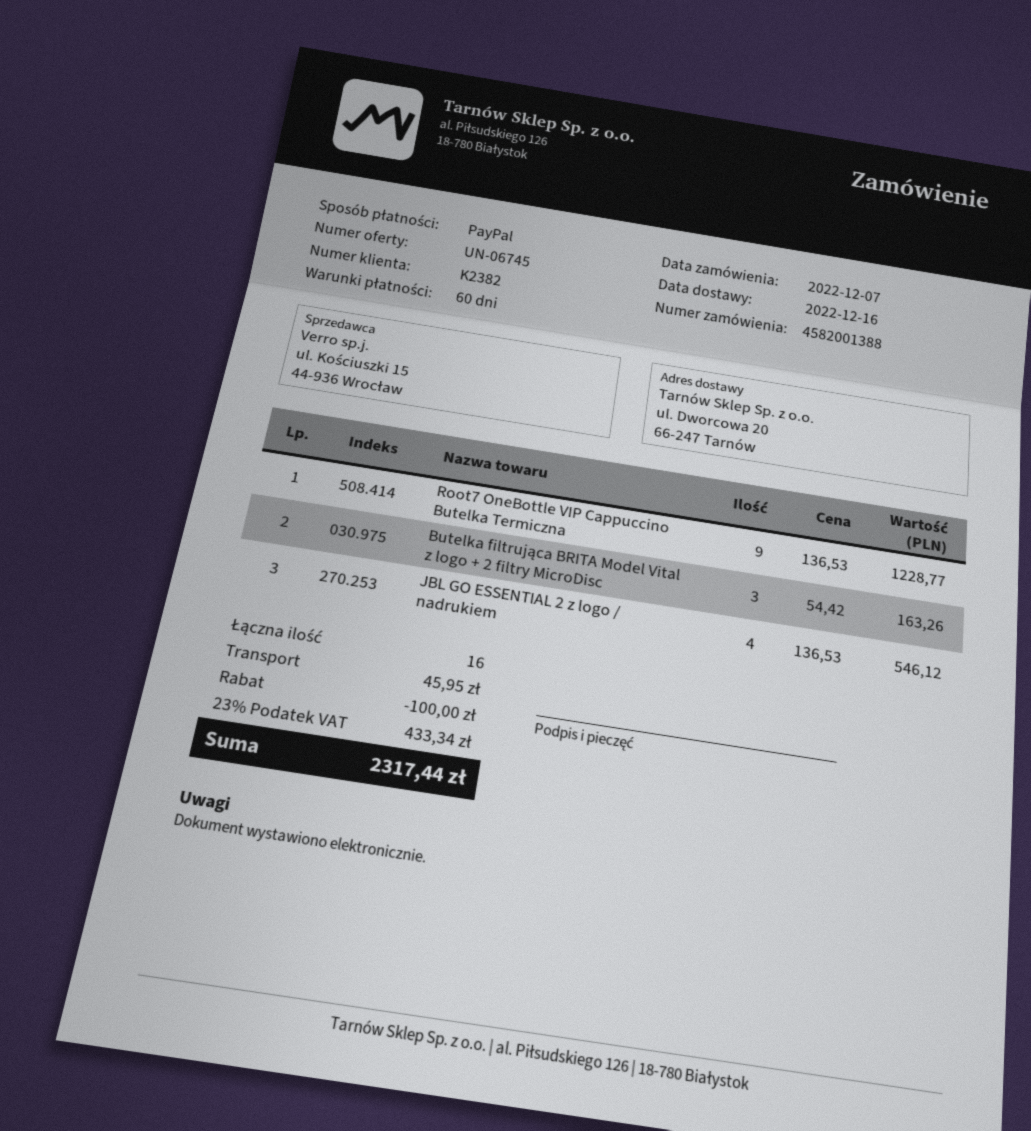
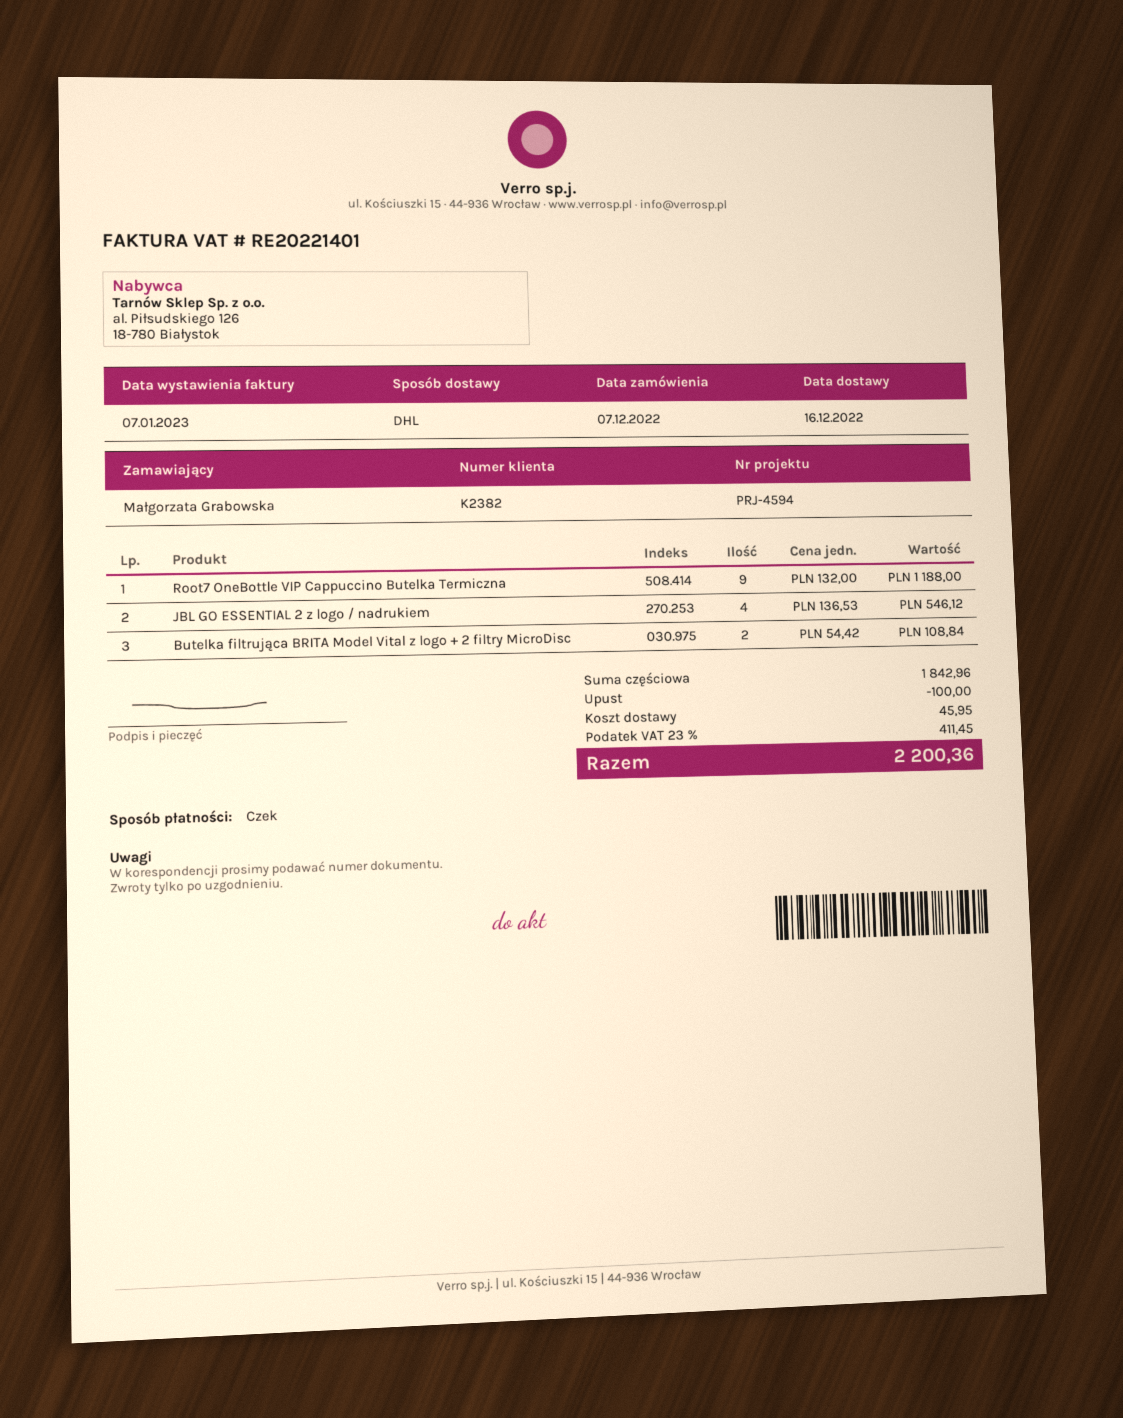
payment method: PayPal -> cheque
Root7 OneBottle VIP Cappuccino Butelka Termiczna: 9 x 136.53 = 1228.77 -> 9 x 132.00 = 1188.00
Butelka filtrująca BRITA Model Vital z logo + 2 filtry MicroDisc: 3 x 54.42 = 163.26 -> 2 x 54.42 = 108.84
tax: 23% = 433.34 -> 23% = 411.45
total: 2317.44 -> 2200.36

